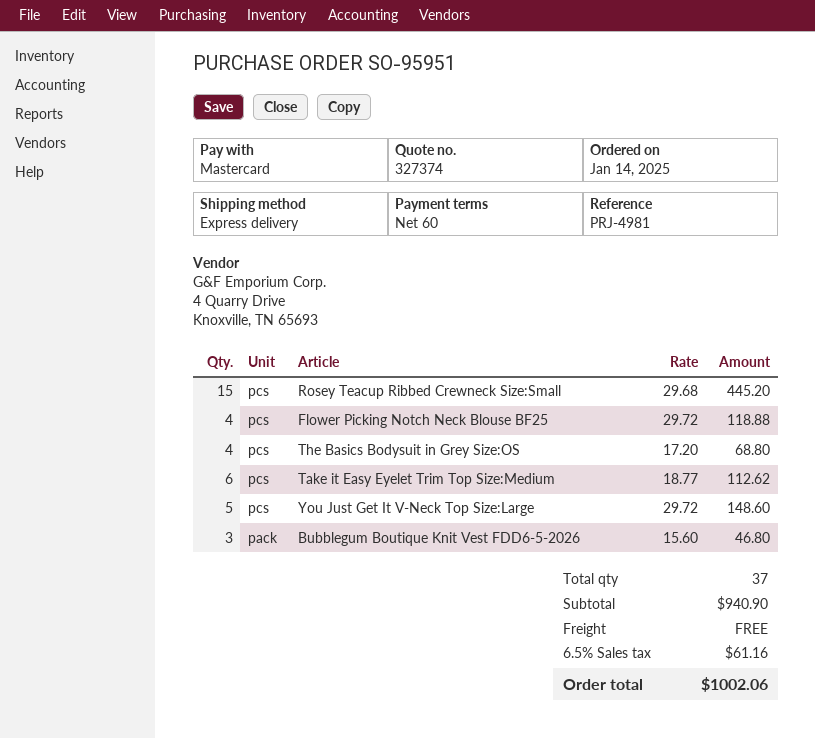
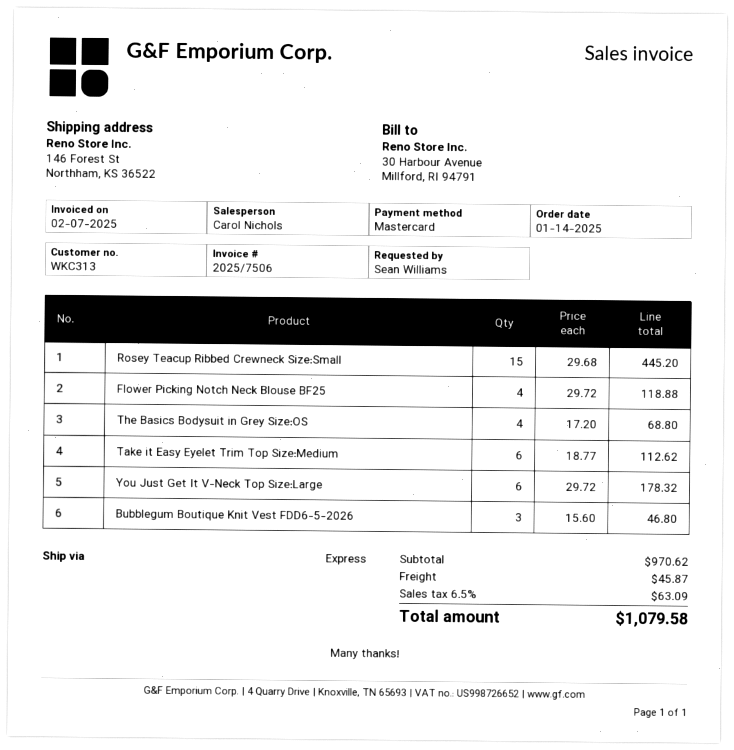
You Just Get It V-Neck Top Size:Large: 5 x 29.72 = 148.60 -> 6 x 29.72 = 178.32
subtotal: 940.90 -> 970.62
shipping: 0.00 -> 45.87
tax: 6.5% = 61.16 -> 6.5% = 63.09
total: 1002.06 -> 1079.58

